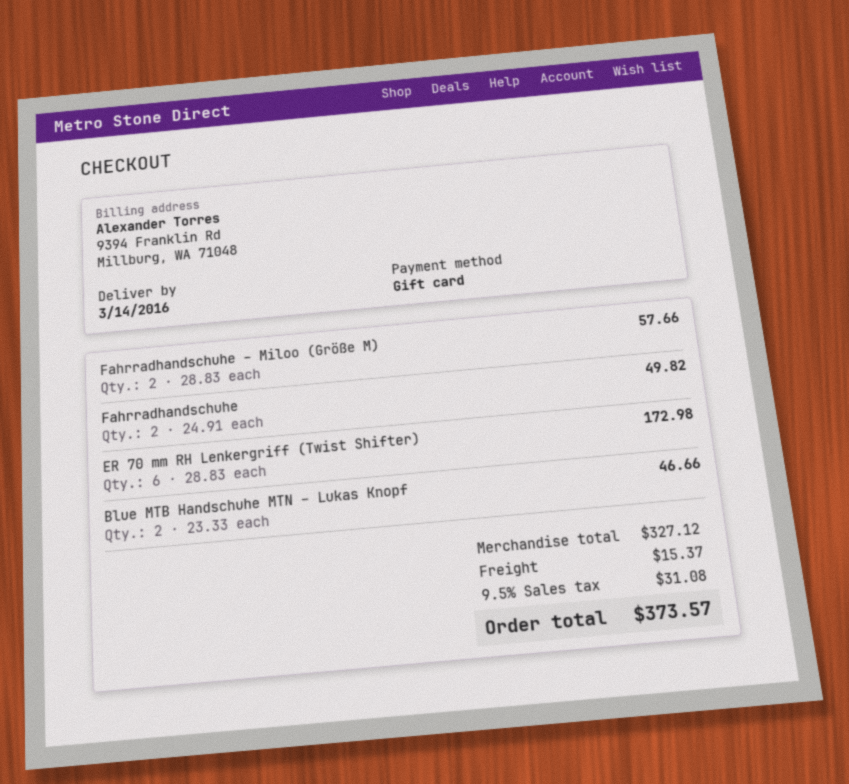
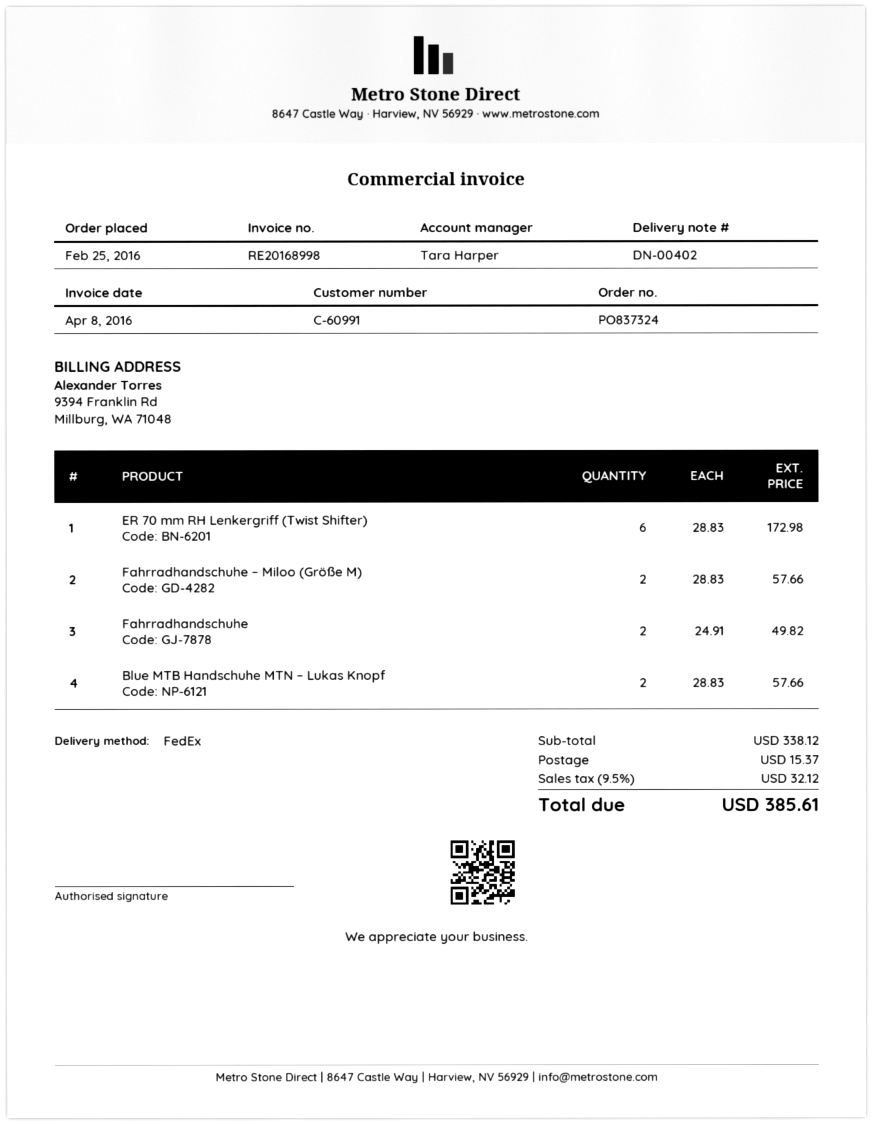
Blue MTB Handschuhe MTN – Lukas Knopf: 2 x 23.33 = 46.66 -> 2 x 28.83 = 57.66
subtotal: 327.12 -> 338.12
tax: 9.5% = 31.08 -> 9.5% = 32.12
total: 373.57 -> 385.61

